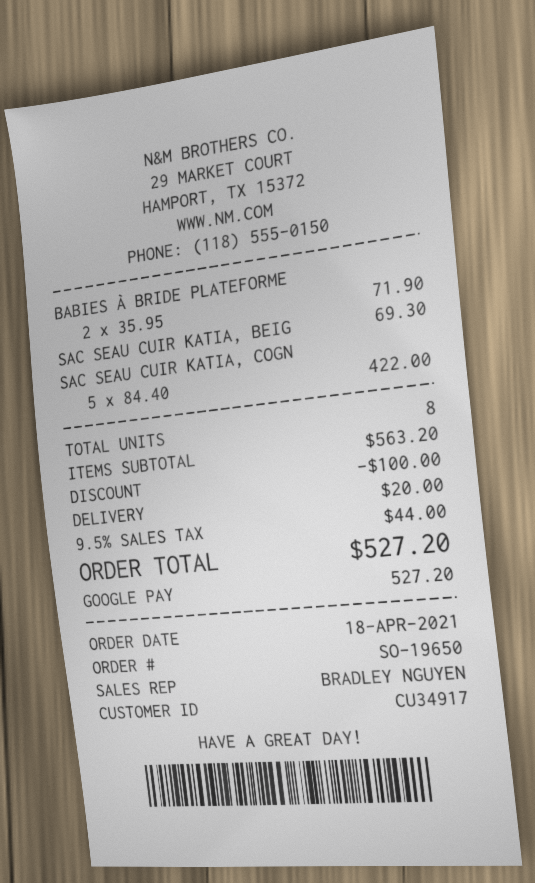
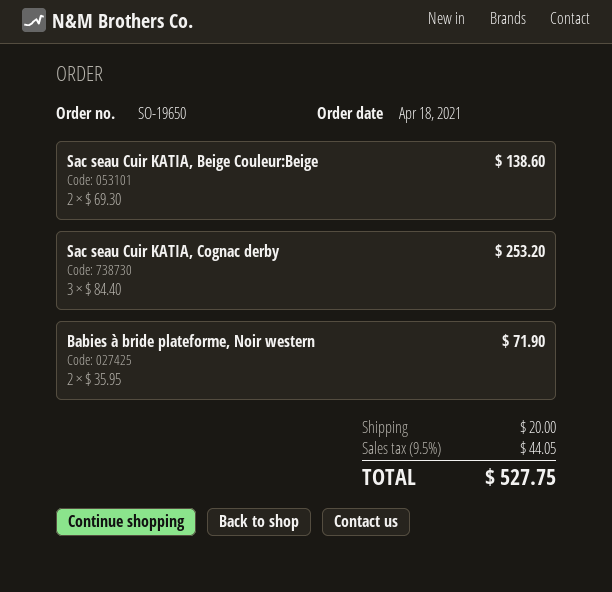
SAC SEAU CUIR KATIA, BEIG: 1 x 69.30 = 69.30 -> 2 x 69.30 = 138.60
SAC SEAU CUIR KATIA, COGN: 5 x 84.40 = 422.00 -> 3 x 84.40 = 253.20
discount: 100.00 -> none
tax: 9.5% = 44.00 -> 9.5% = 44.05
total: 527.20 -> 527.75

